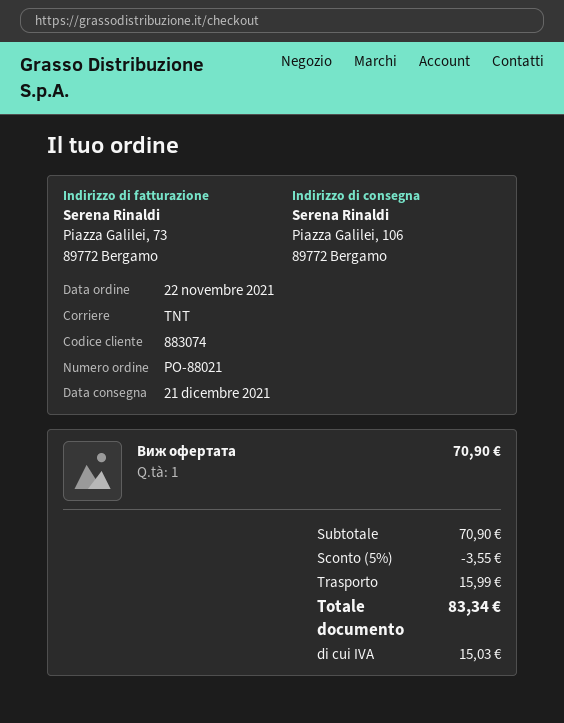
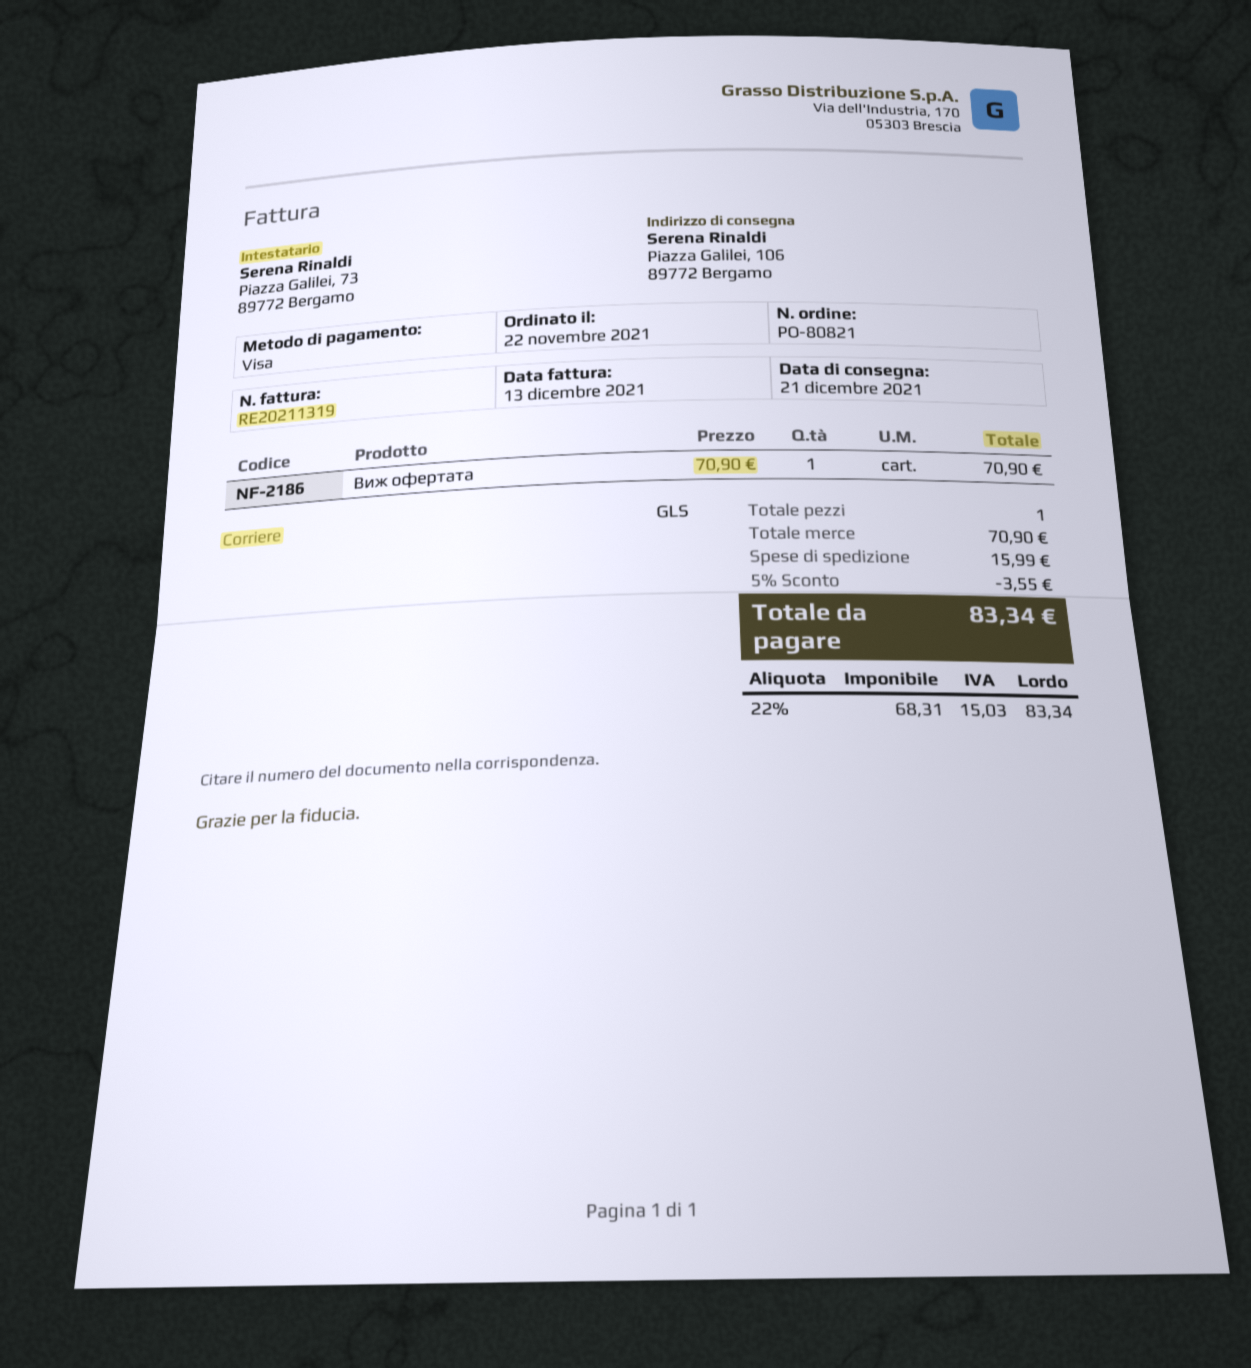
order number: PO-88021 -> PO-80821
shipping method: TNT -> GLS

